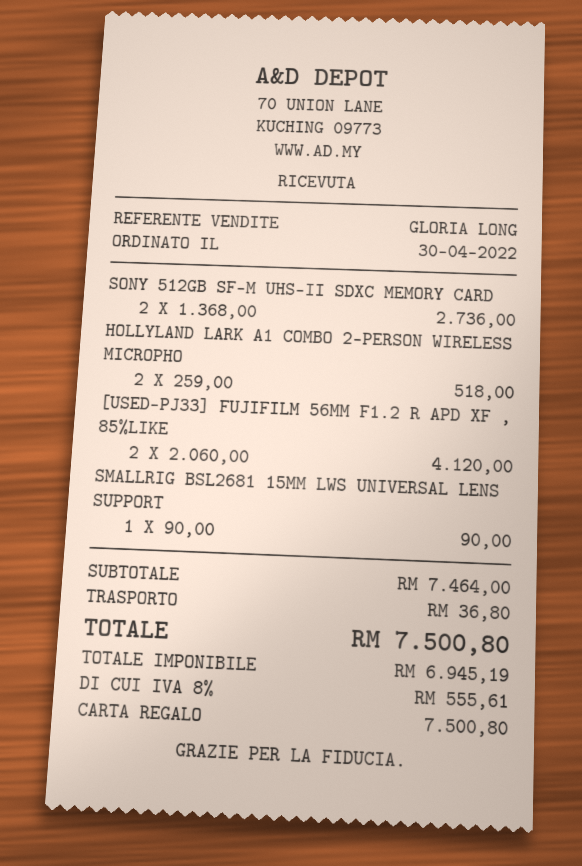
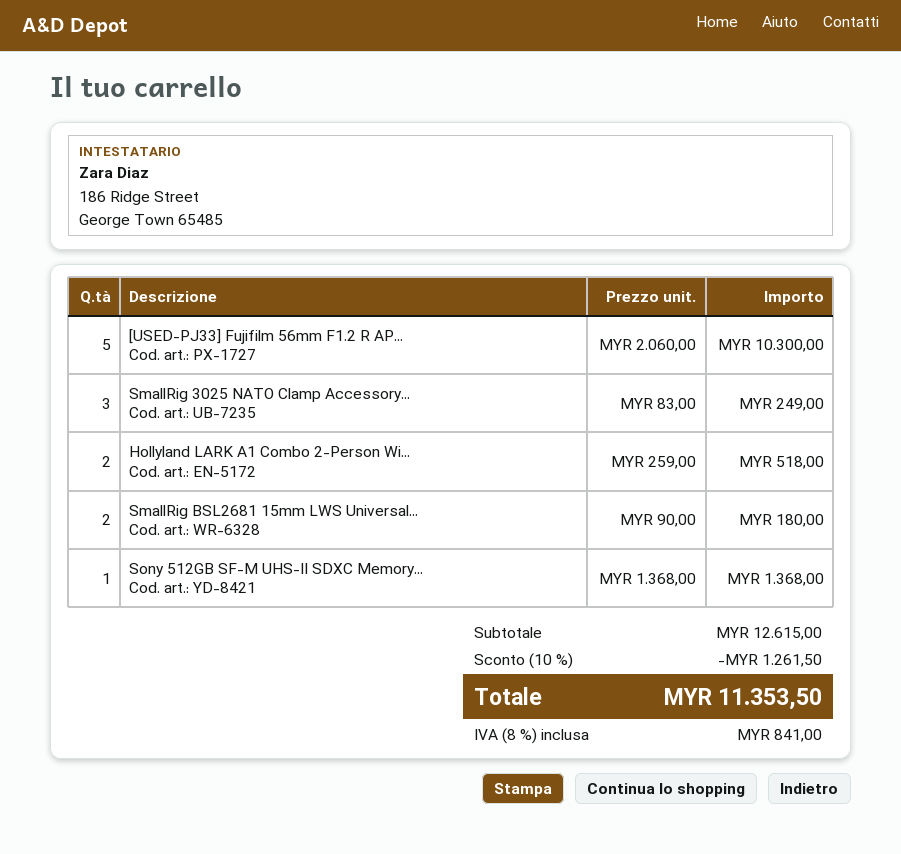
SONY 512GB SF-M UHS-II SDXC MEMORY CARD: 2 x 1368.00 = 2736.00 -> 1 x 1368.00 = 1368.00
[USED-PJ33] FUJIFILM 56MM F1.2 R APD XF , 85%LIKE: 2 x 2060.00 = 4120.00 -> 5 x 2060.00 = 10300.00
SMALLRIG BSL2681 15MM LWS UNIVERSAL LENS SUPPORT: 1 x 90.00 = 90.00 -> 2 x 90.00 = 180.00
SmallRig 3025 NATO Clamp Accessory...: none -> 3 x 83.00 = 249.00
subtotal: 7464.00 -> 12615.00
discount: none -> 10% = 1261.50
shipping: 36.80 -> none
tax: 8% = 555.61 -> 8% = 841.00
total: 7500.80 -> 11353.50

